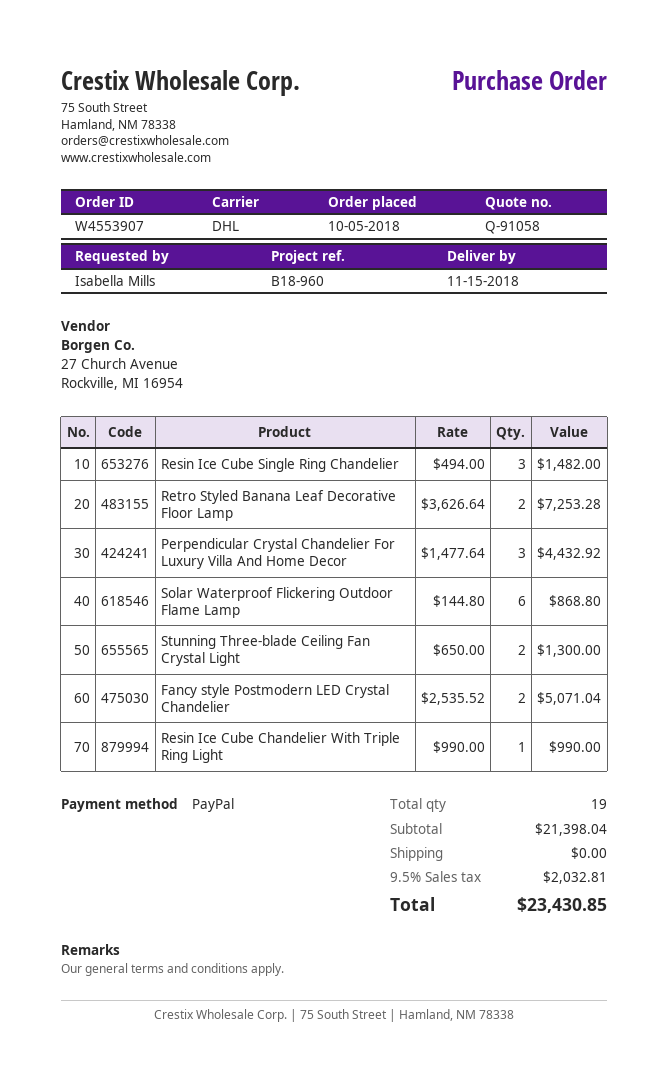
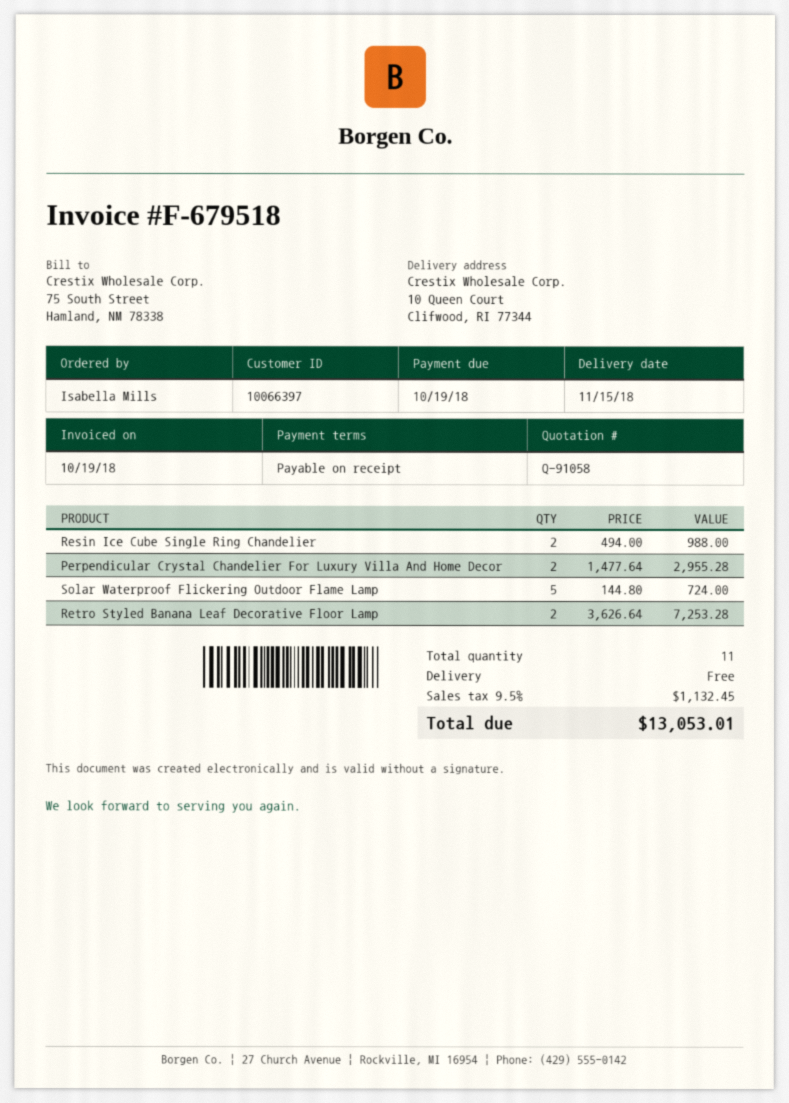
Resin Ice Cube Single Ring Chandelier: 3 x 494.00 = 1482.00 -> 2 x 494.00 = 988.00
Perpendicular Crystal Chandelier For Luxury Villa And Home Decor: 3 x 1477.64 = 4432.92 -> 2 x 1477.64 = 2955.28
Solar Waterproof Flickering Outdoor Flame Lamp: 6 x 144.80 = 868.80 -> 5 x 144.80 = 724.00
Stunning Three-blade Ceiling Fan Crystal Light: 2 x 650.00 = 1300.00 -> none
Fancy style Postmodern LED Crystal Chandelier: 2 x 2535.52 = 5071.04 -> none
Resin Ice Cube Chandelier With Triple Ring Light: 1 x 990.00 = 990.00 -> none
total quantity: 19 -> 11
tax: 9.5% = 2032.81 -> 9.5% = 1132.45
total: 23430.85 -> 13053.01

